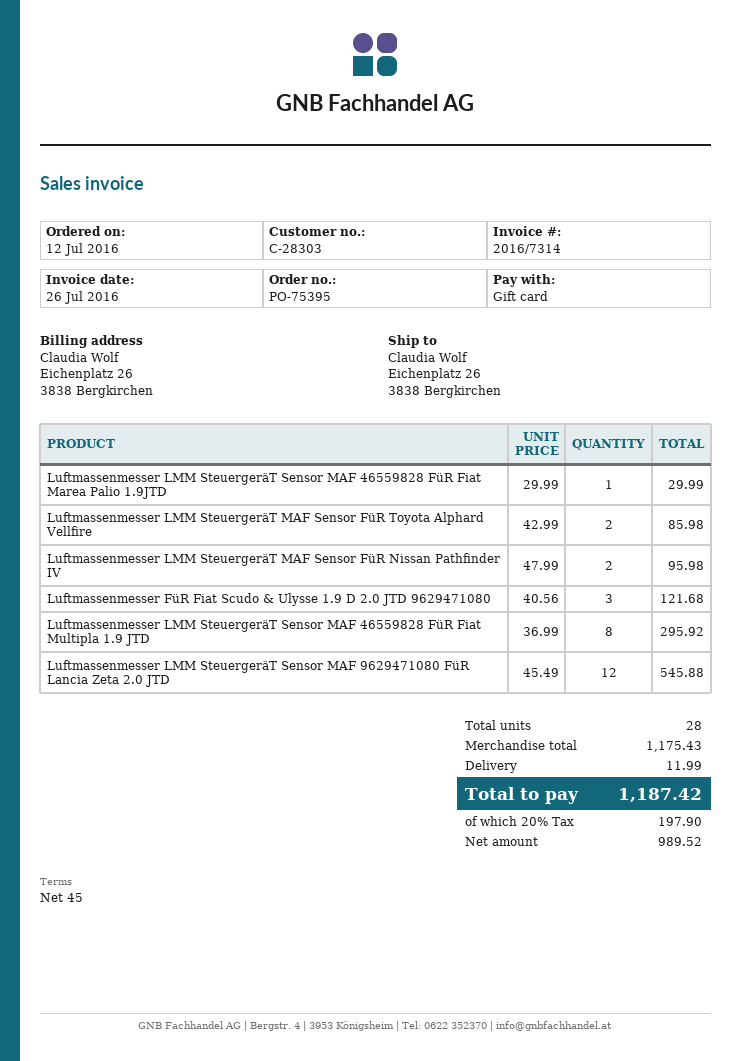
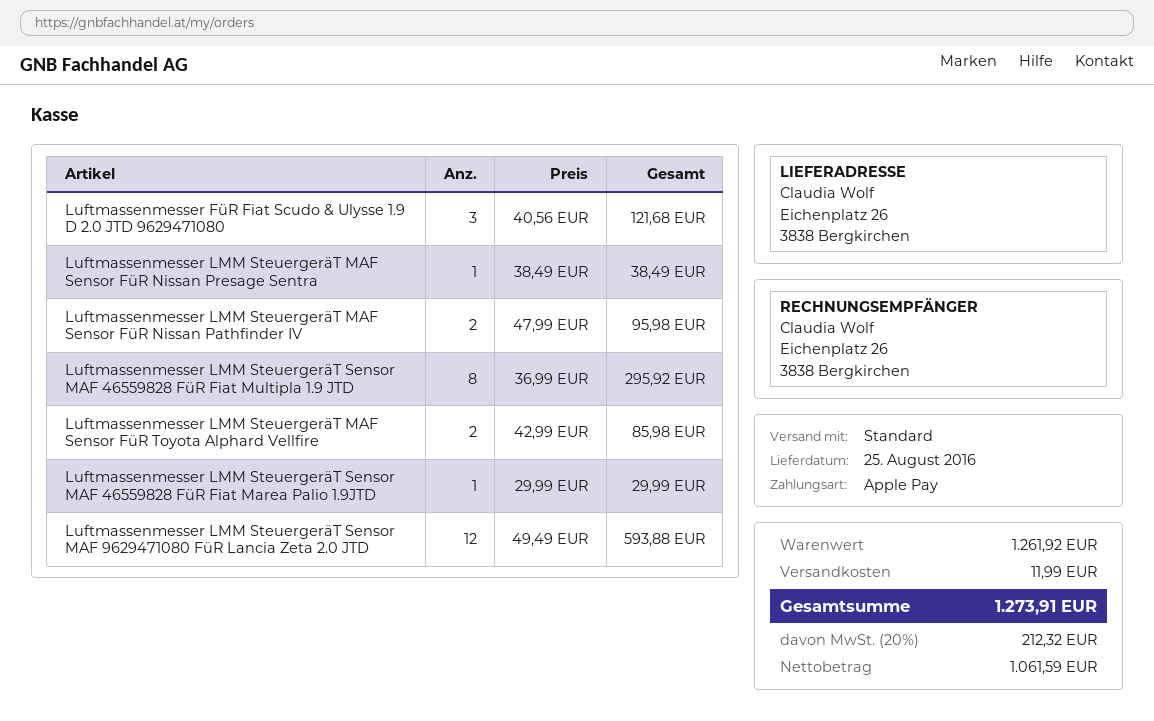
payment method: gift card -> Apple Pay
Luftmassenmesser LMM SteuergeräT Sensor MAF 9629471080 FüR Lancia Zeta 2.0 JTD: 12 x 45.49 = 545.88 -> 12 x 49.49 = 593.88
Luftmassenmesser LMM SteuergeräT MAF Sensor FüR Nissan Presage Sentra: none -> 1 x 38.49 = 38.49
subtotal: 1175.43 -> 1261.92
net: 989.52 -> 1061.59
tax: 20% = 197.90 -> 20% = 212.32
total: 1187.42 -> 1273.91

